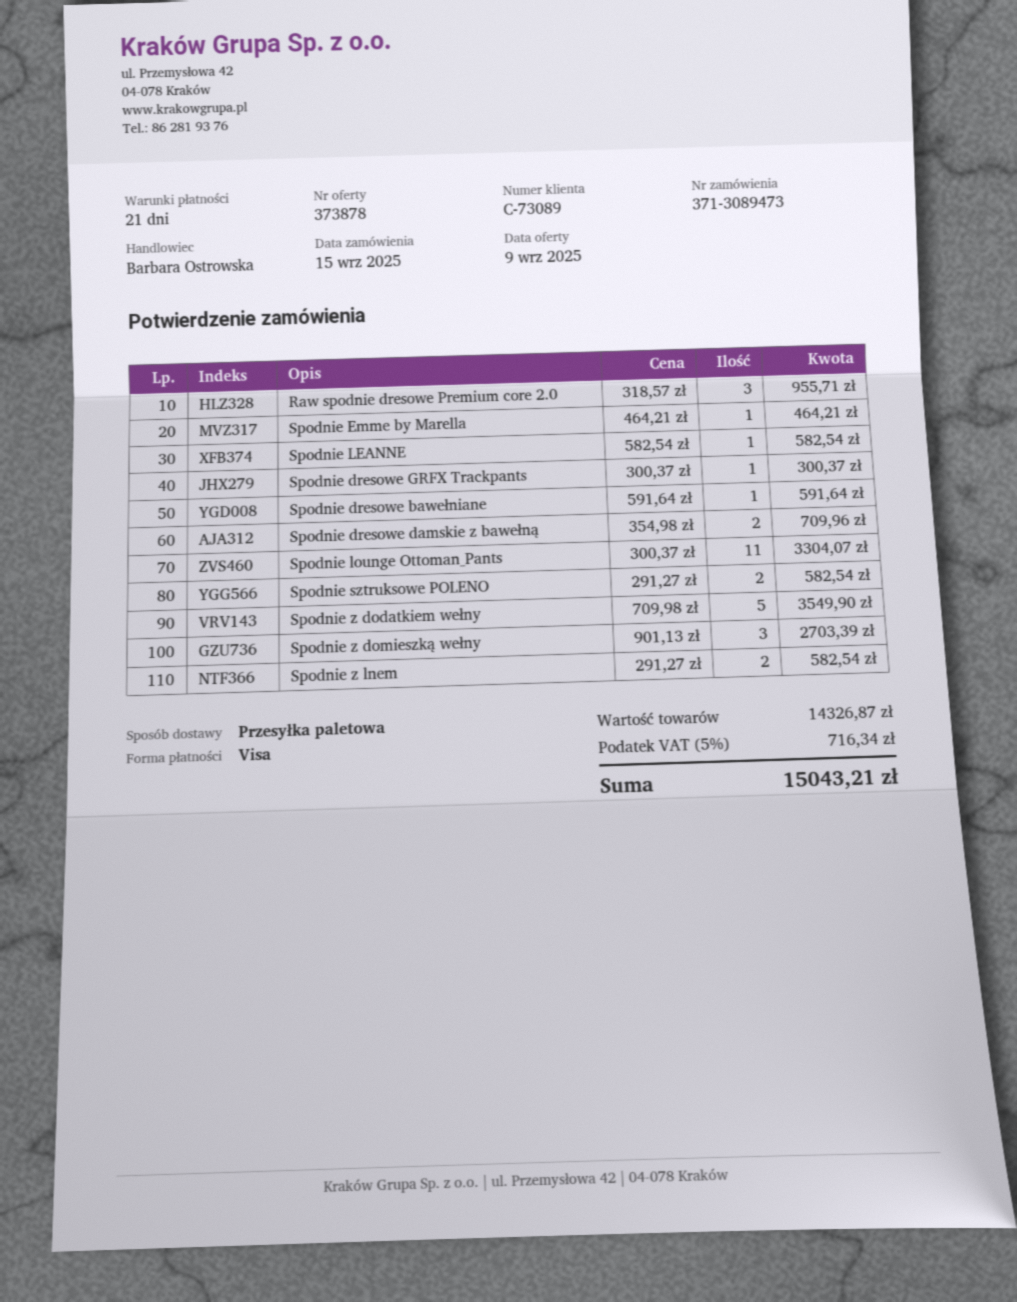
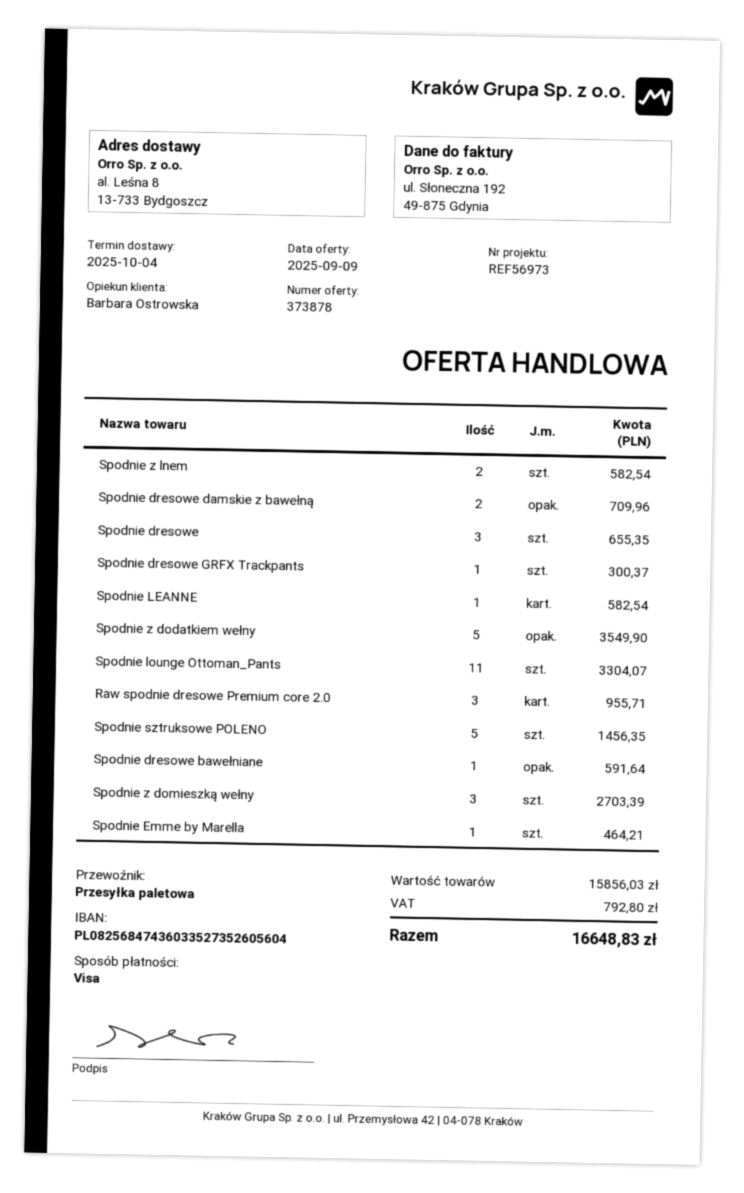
Spodnie sztruksowe POLENO: 2 for 582.54 -> 5 for 1456.35
Spodnie dresowe: none -> 3 for 655.35
subtotal: 14326.87 -> 15856.03
tax: 716.34 -> 792.80
total: 15043.21 -> 16648.83

